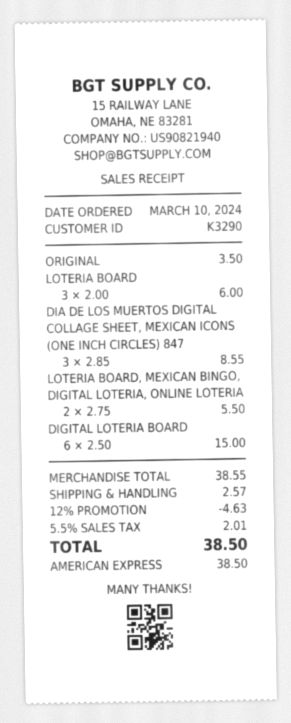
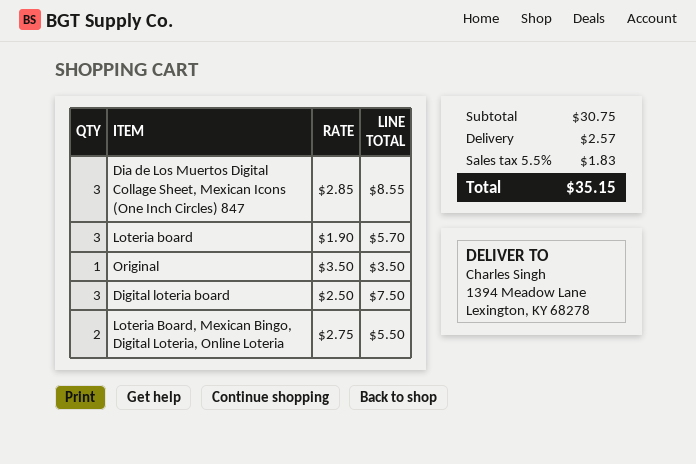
LOTERIA BOARD: 3 x 2.00 = 6.00 -> 3 x 1.90 = 5.70
DIGITAL LOTERIA BOARD: 6 x 2.50 = 15.00 -> 3 x 2.50 = 7.50
subtotal: 38.55 -> 30.75
discount: 12% = 4.63 -> none
tax: 5.5% = 2.01 -> 5.5% = 1.83
total: 38.50 -> 35.15

